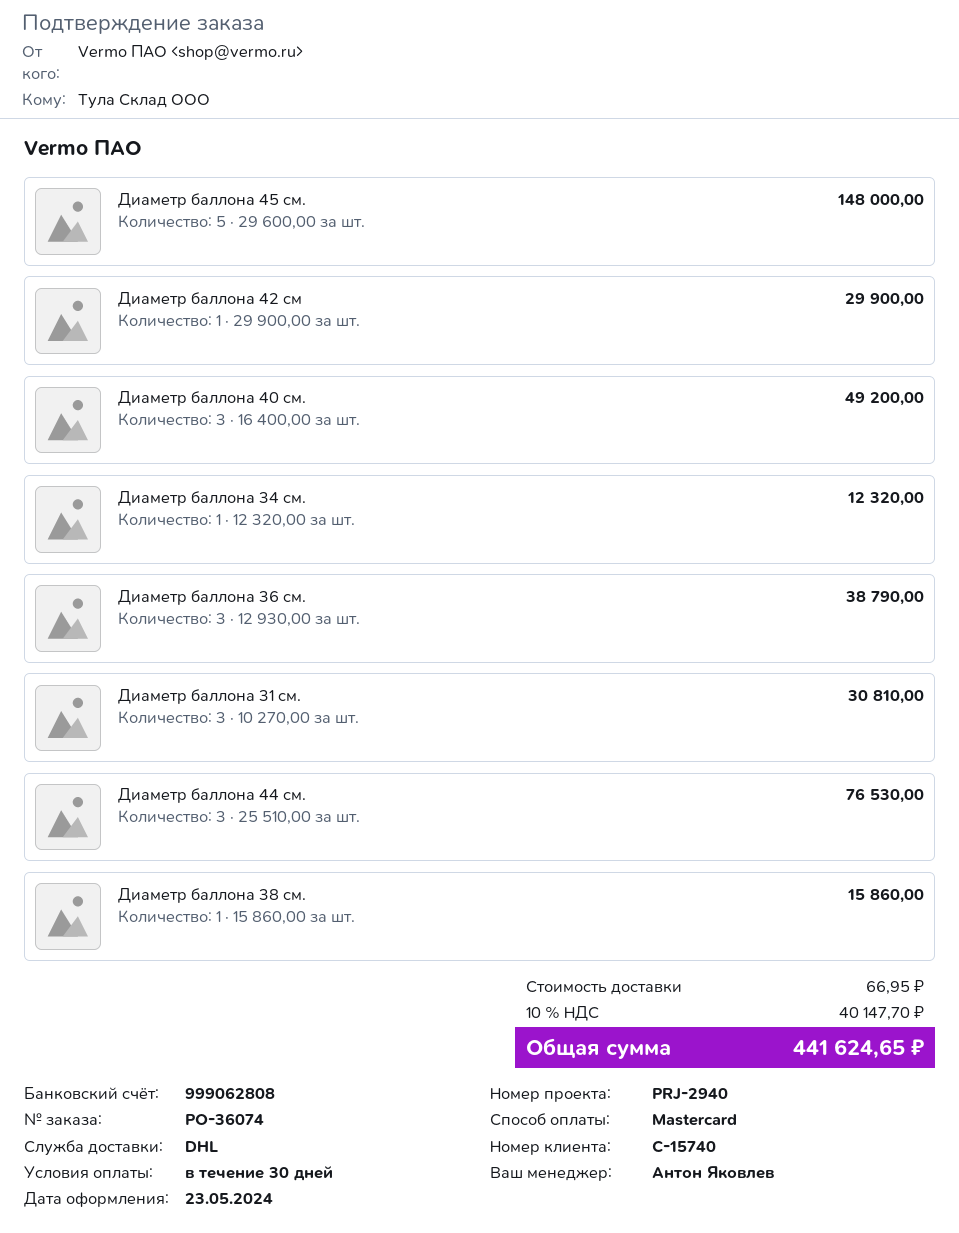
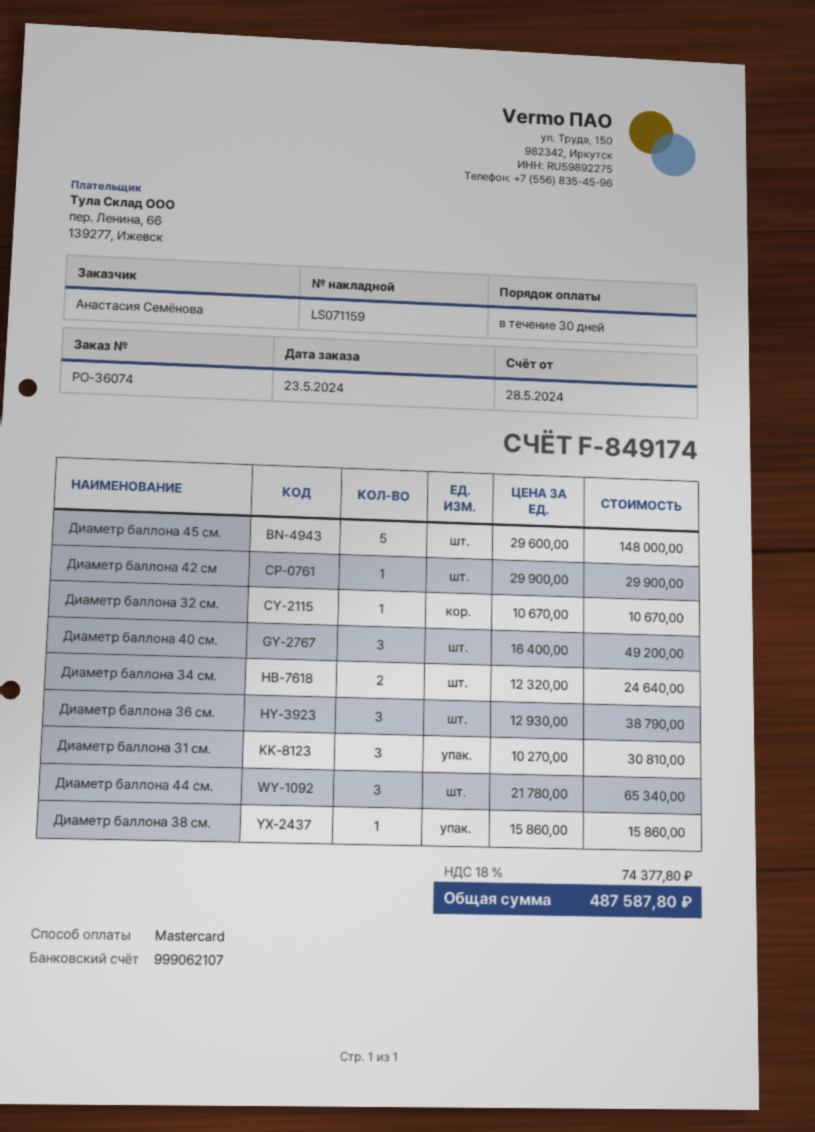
bank account: 999062808 -> 999062107
Диаметр баллона 34 см.: 1 x 12320.00 = 12320.00 -> 2 x 12320.00 = 24640.00
Диаметр баллона 44 см.: 3 x 25510.00 = 76530.00 -> 3 x 21780.00 = 65340.00
Диаметр баллона 32 см.: none -> 1 x 10670.00 = 10670.00
shipping: 66.95 -> none
tax: 10% = 40147.70 -> 18% = 74377.80
total: 441624.65 -> 487587.80

